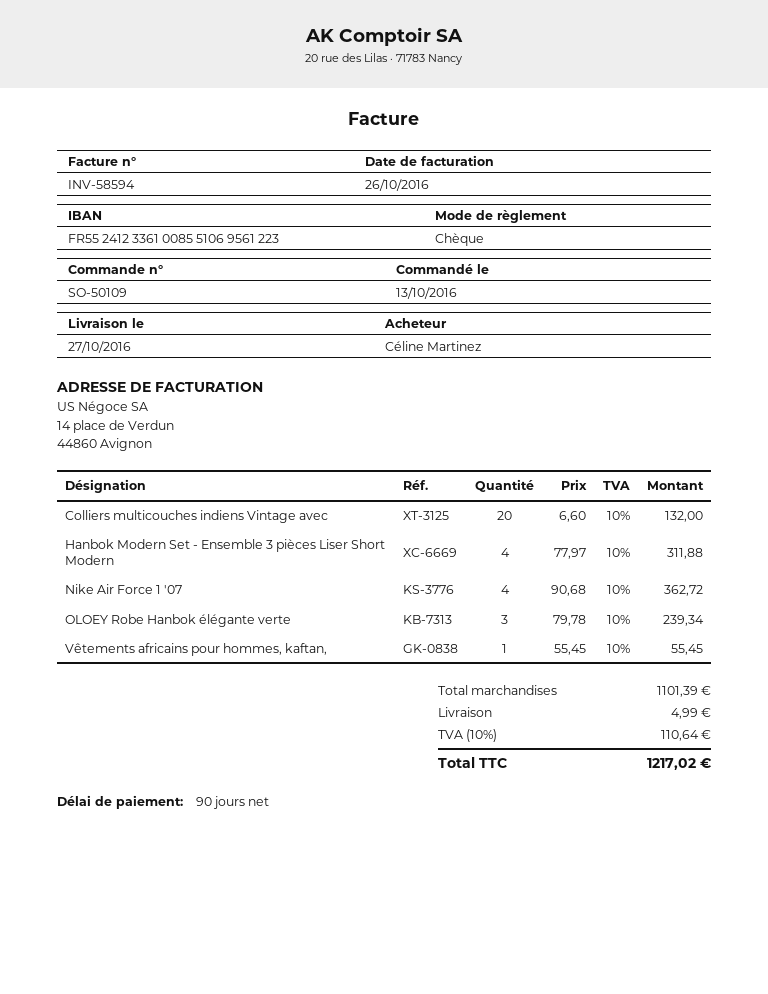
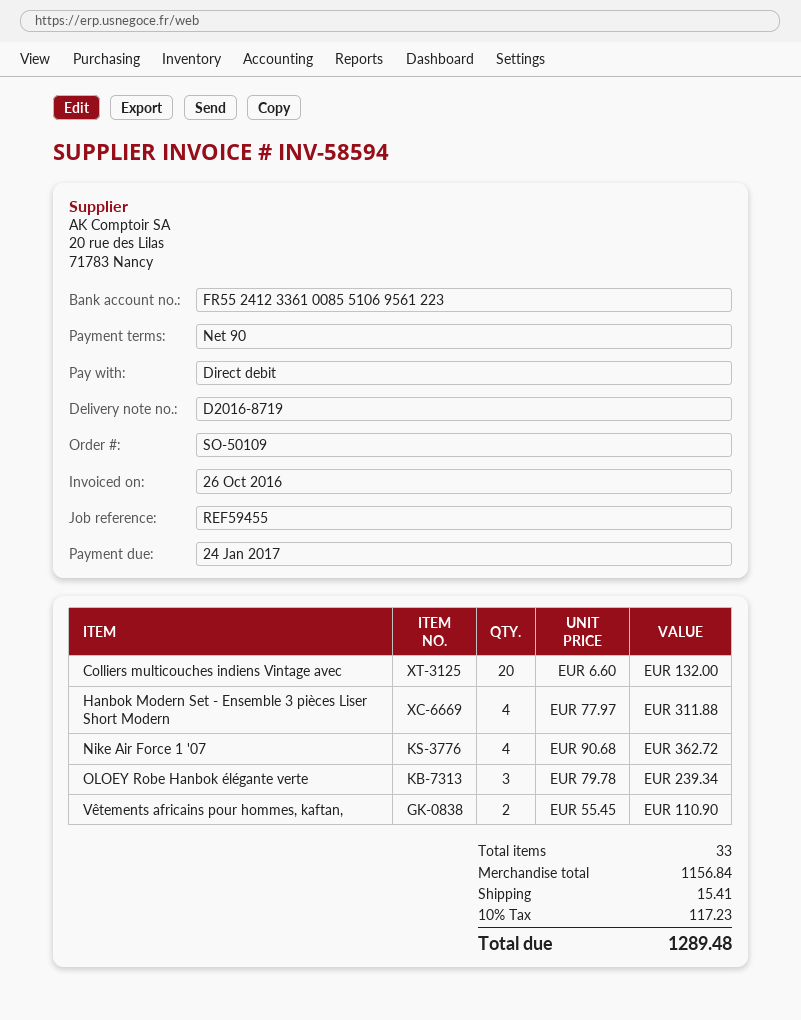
payment method: cheque -> direct debit
Vêtements africains pour hommes, kaftan,: 1 x 55.45 = 55.45 -> 2 x 55.45 = 110.90
subtotal: 1101.39 -> 1156.84
shipping: 4.99 -> 15.41
tax: 10% = 110.64 -> 10% = 117.23
total: 1217.02 -> 1289.48

